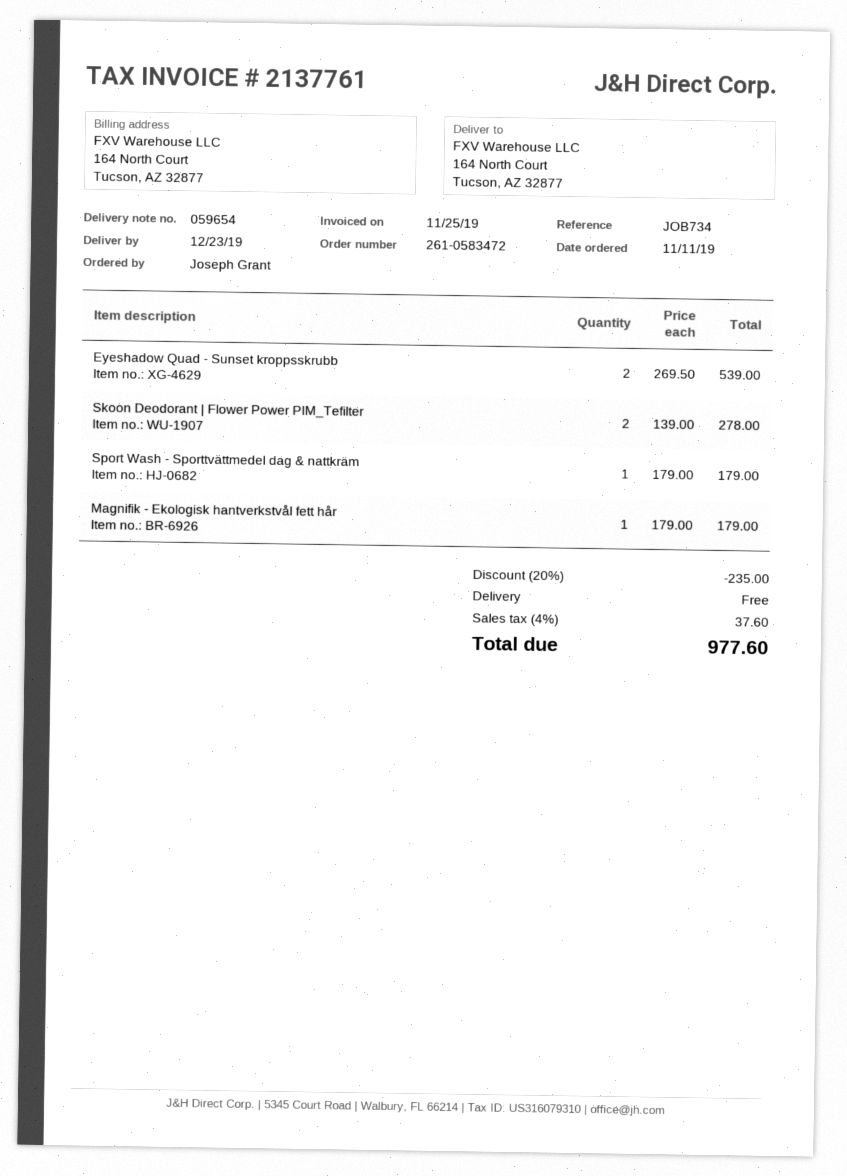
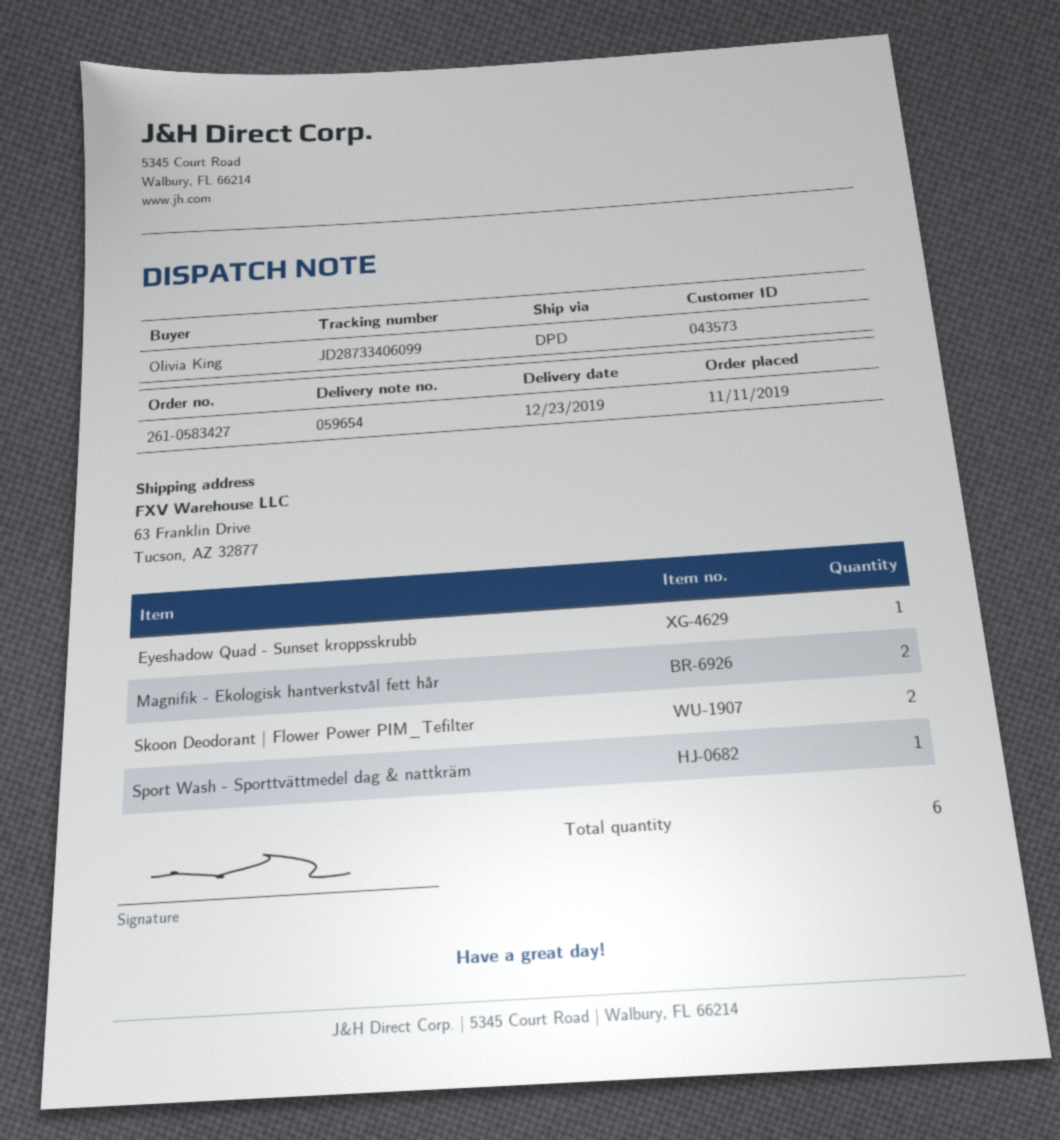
order number: 261-0583472 -> 261-0583427
ordered by: Joseph Grant -> Olivia King
ship to: 164 North Court, Tucson, AZ 32877 -> 63 Franklin Drive, Tucson, AZ 32877
Eyeshadow Quad - Sunset kroppsskrubb: 2 -> 1
Magnifik - Ekologisk hantverkstvål fett hår: 1 -> 2

